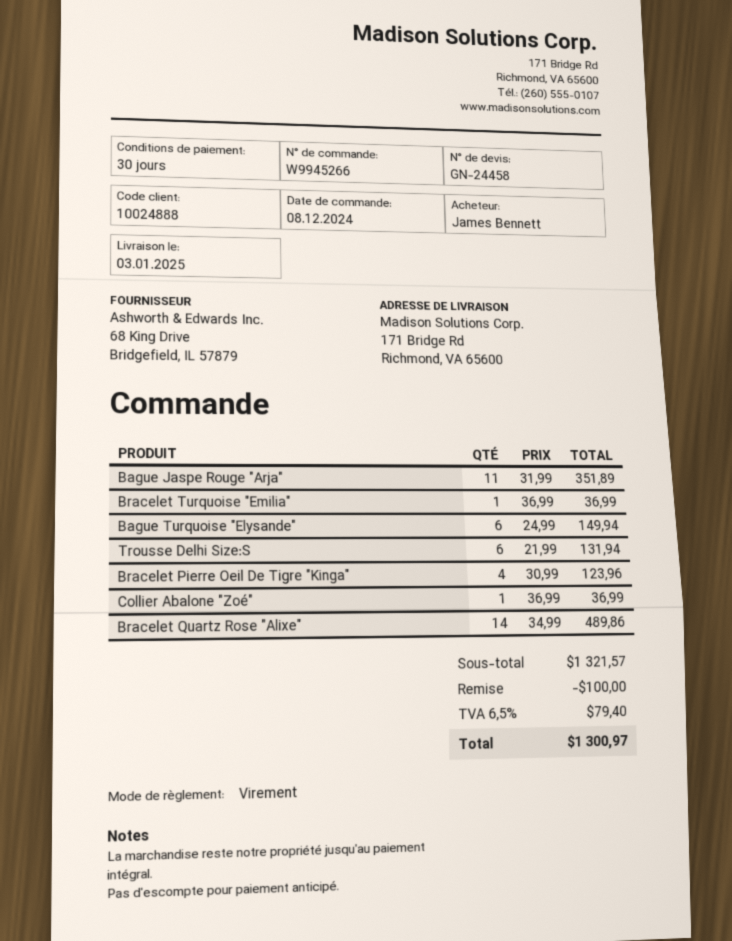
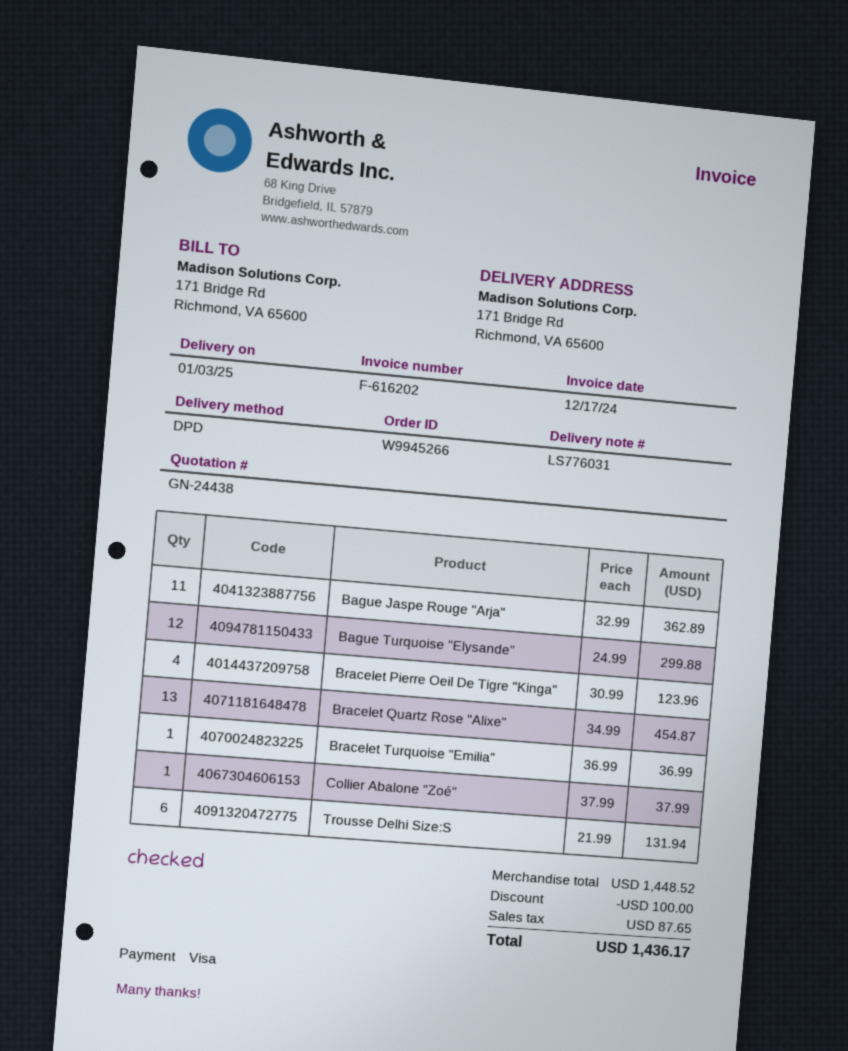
quote number: GN-24458 -> GN-24438
payment method: bank transfer -> Visa
Bague Jaspe Rouge "Arja": 11 x 31.99 = 351.89 -> 11 x 32.99 = 362.89
Bague Turquoise "Elysande": 6 x 24.99 = 149.94 -> 12 x 24.99 = 299.88
Collier Abalone "Zoé": 1 x 36.99 = 36.99 -> 1 x 37.99 = 37.99
Bracelet Quartz Rose "Alixe": 14 x 34.99 = 489.86 -> 13 x 34.99 = 454.87
subtotal: 1321.57 -> 1448.52
tax: 79.40 -> 87.65
total: 1300.97 -> 1436.17

